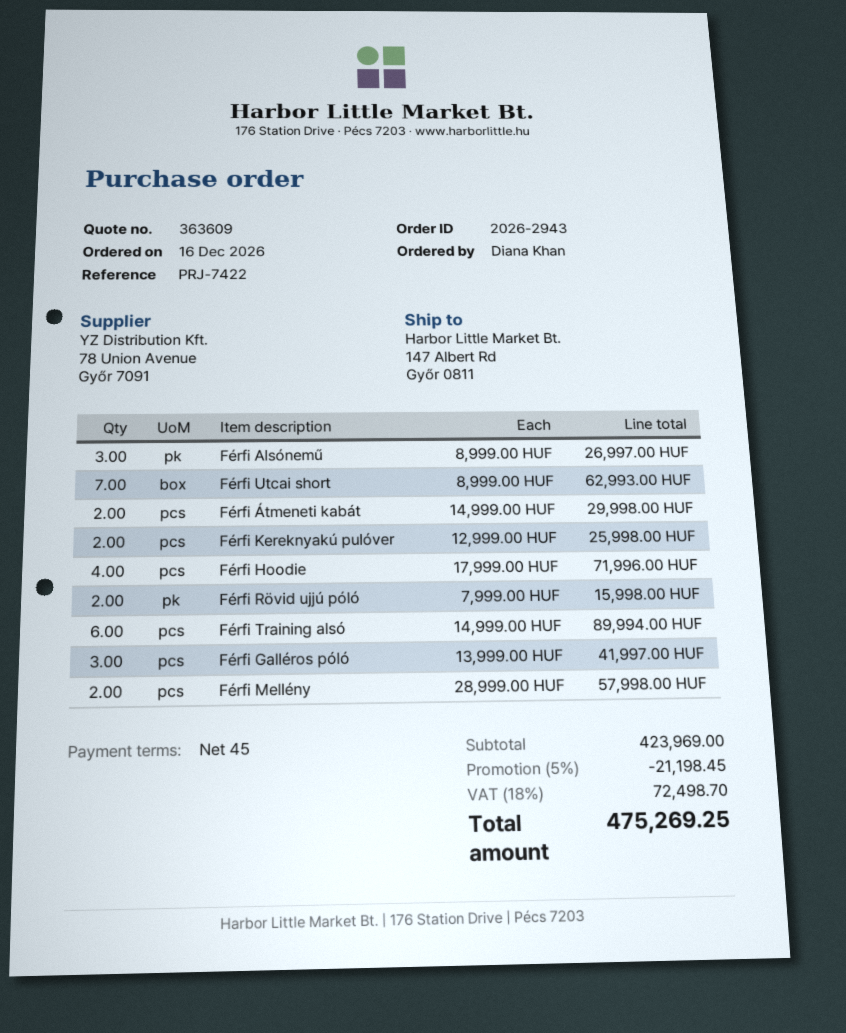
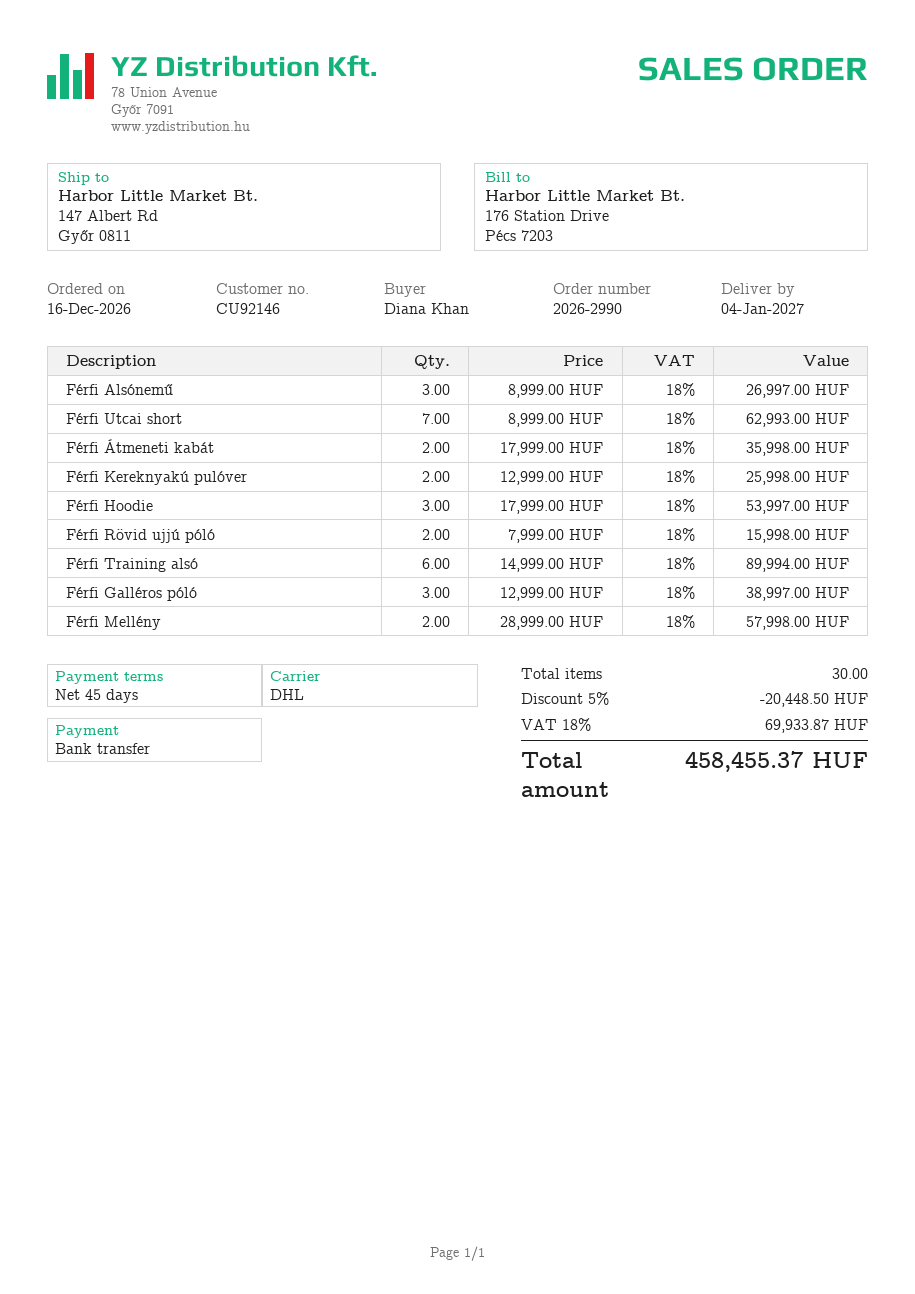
order number: 2026-2943 -> 2026-2990
Férfi Átmeneti kabát: 2 x 14999.00 = 29998.00 -> 2 x 17999.00 = 35998.00
Férfi Hoodie: 4 x 17999.00 = 71996.00 -> 3 x 17999.00 = 53997.00
Férfi Galléros póló: 3 x 13999.00 = 41997.00 -> 3 x 12999.00 = 38997.00
discount: 5% = 21198.45 -> 5% = 20448.50
tax: 18% = 72498.70 -> 18% = 69933.87
total: 475269.25 -> 458455.37

